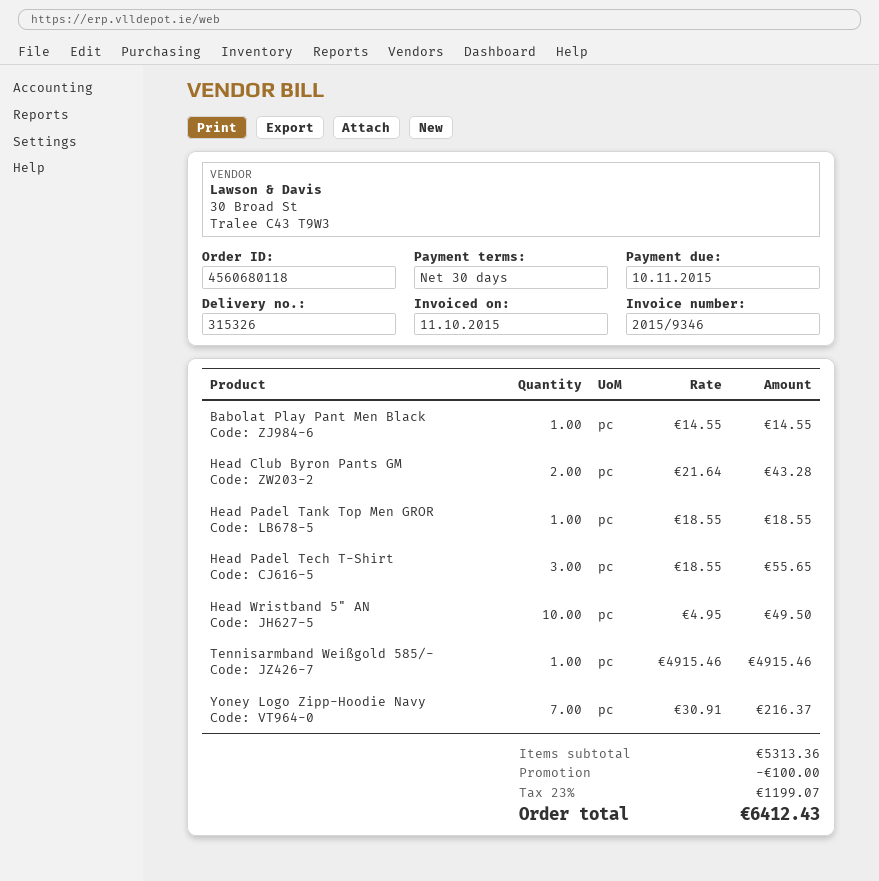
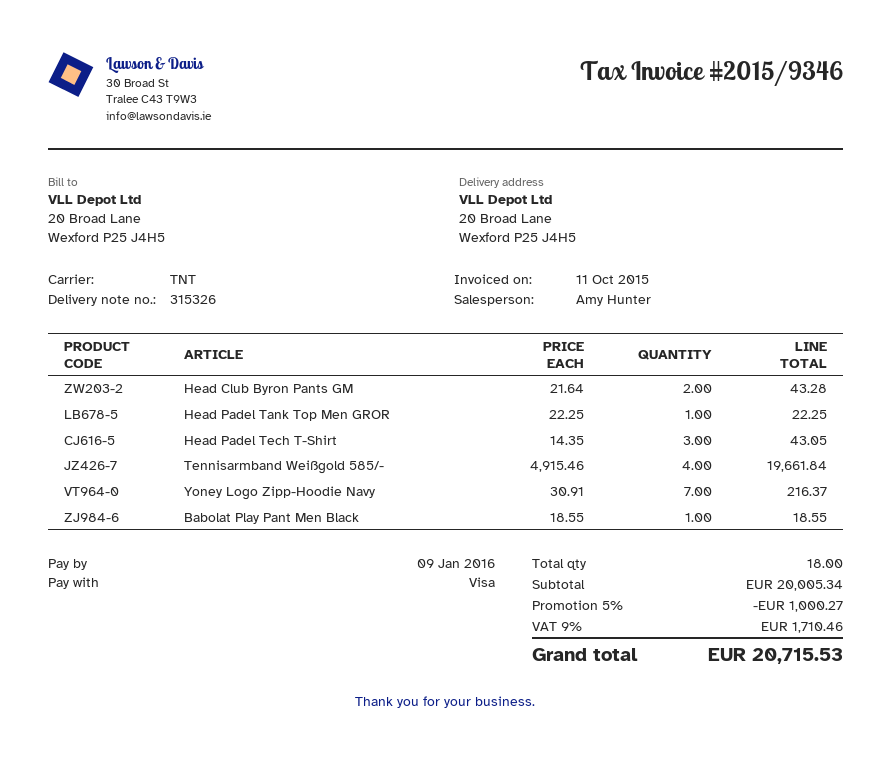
due date: 2015-11-10 -> 2016-01-09
Babolat Play Pant Men Black: 1 x 14.55 = 14.55 -> 1 x 18.55 = 18.55
Head Padel Tank Top Men GROR: 1 x 18.55 = 18.55 -> 1 x 22.25 = 22.25
Head Padel Tech T-Shirt: 3 x 18.55 = 55.65 -> 3 x 14.35 = 43.05
Head Wristband 5" AN: 10 x 4.95 = 49.50 -> none
Tennisarmband Weißgold 585/-: 1 x 4915.46 = 4915.46 -> 4 x 4915.46 = 19661.84
subtotal: 5313.36 -> 20005.34
discount: 100.00 -> 1000.27
tax: 23% = 1199.07 -> 9% = 1710.46
total: 6412.43 -> 20715.53

